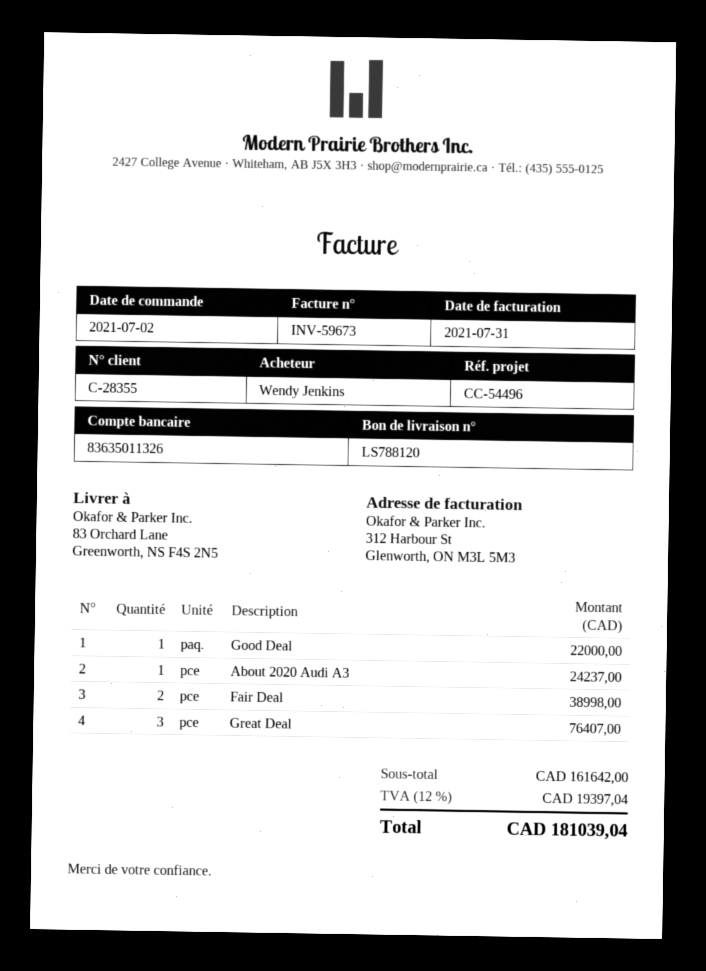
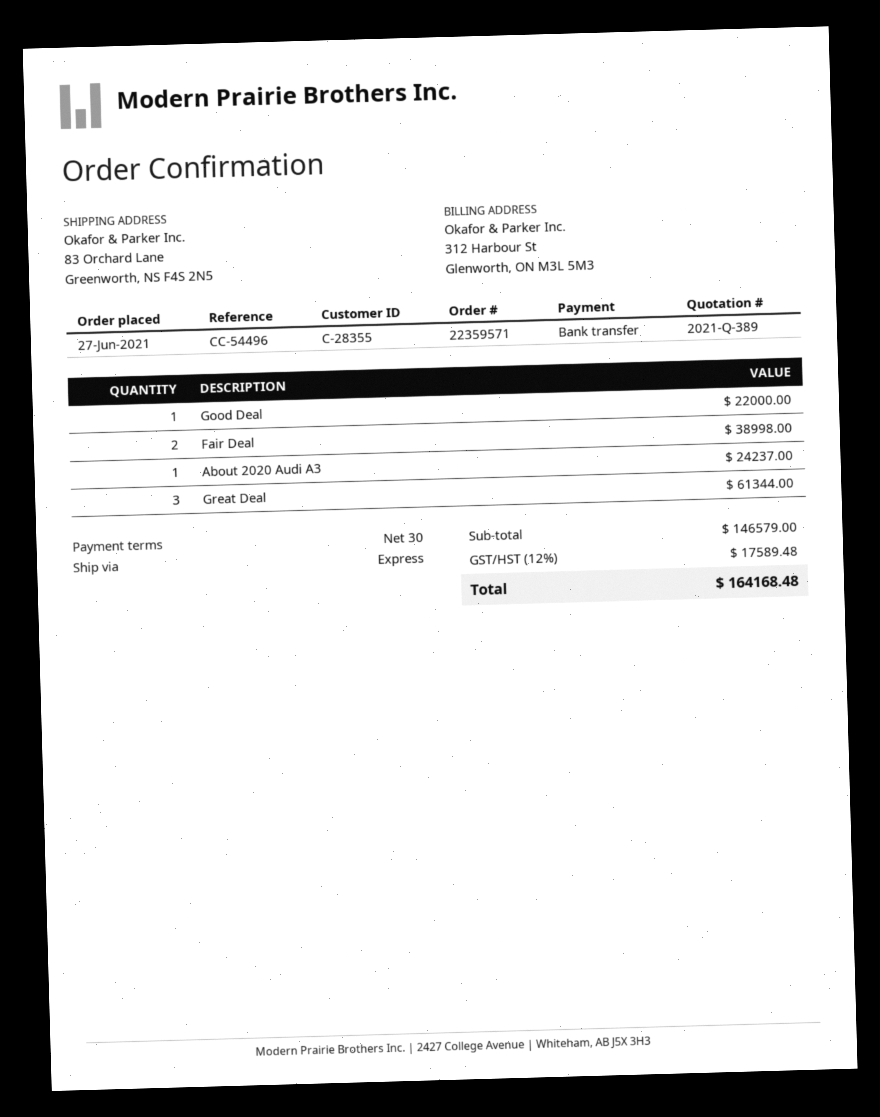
order date: 2021-07-02 -> 2021-06-27
Great Deal: 3 for 76407.00 -> 3 for 61344.00
subtotal: 161642.00 -> 146579.00
tax: 12% = 19397.04 -> 12% = 17589.48
total: 181039.04 -> 164168.48

